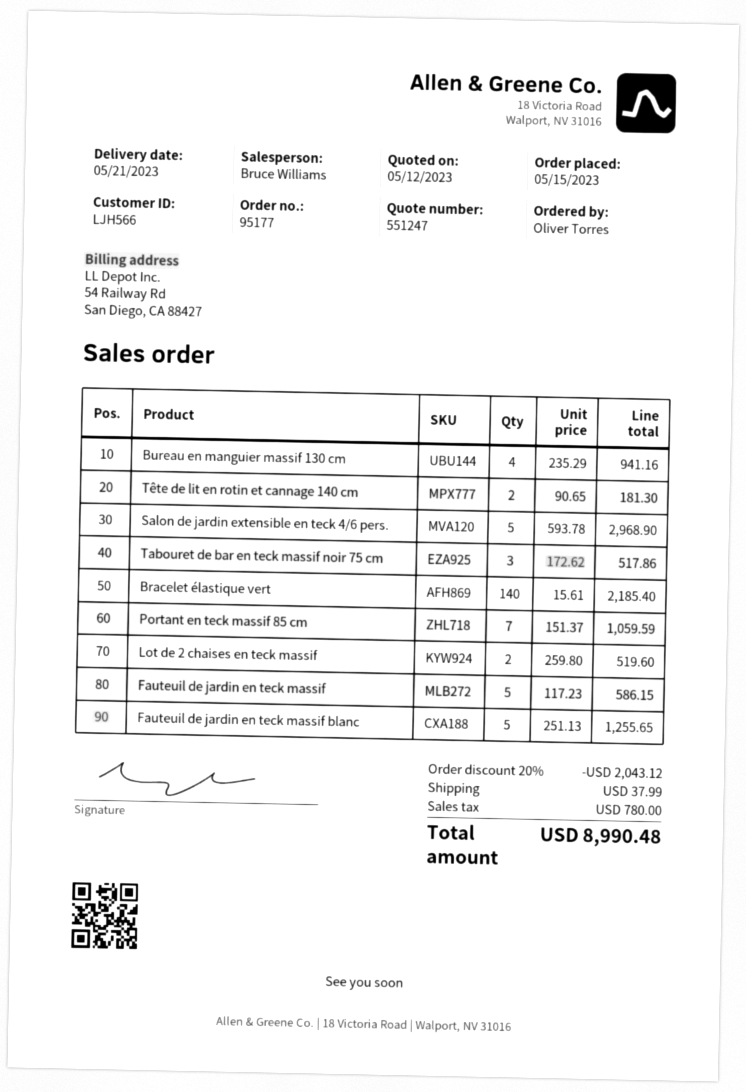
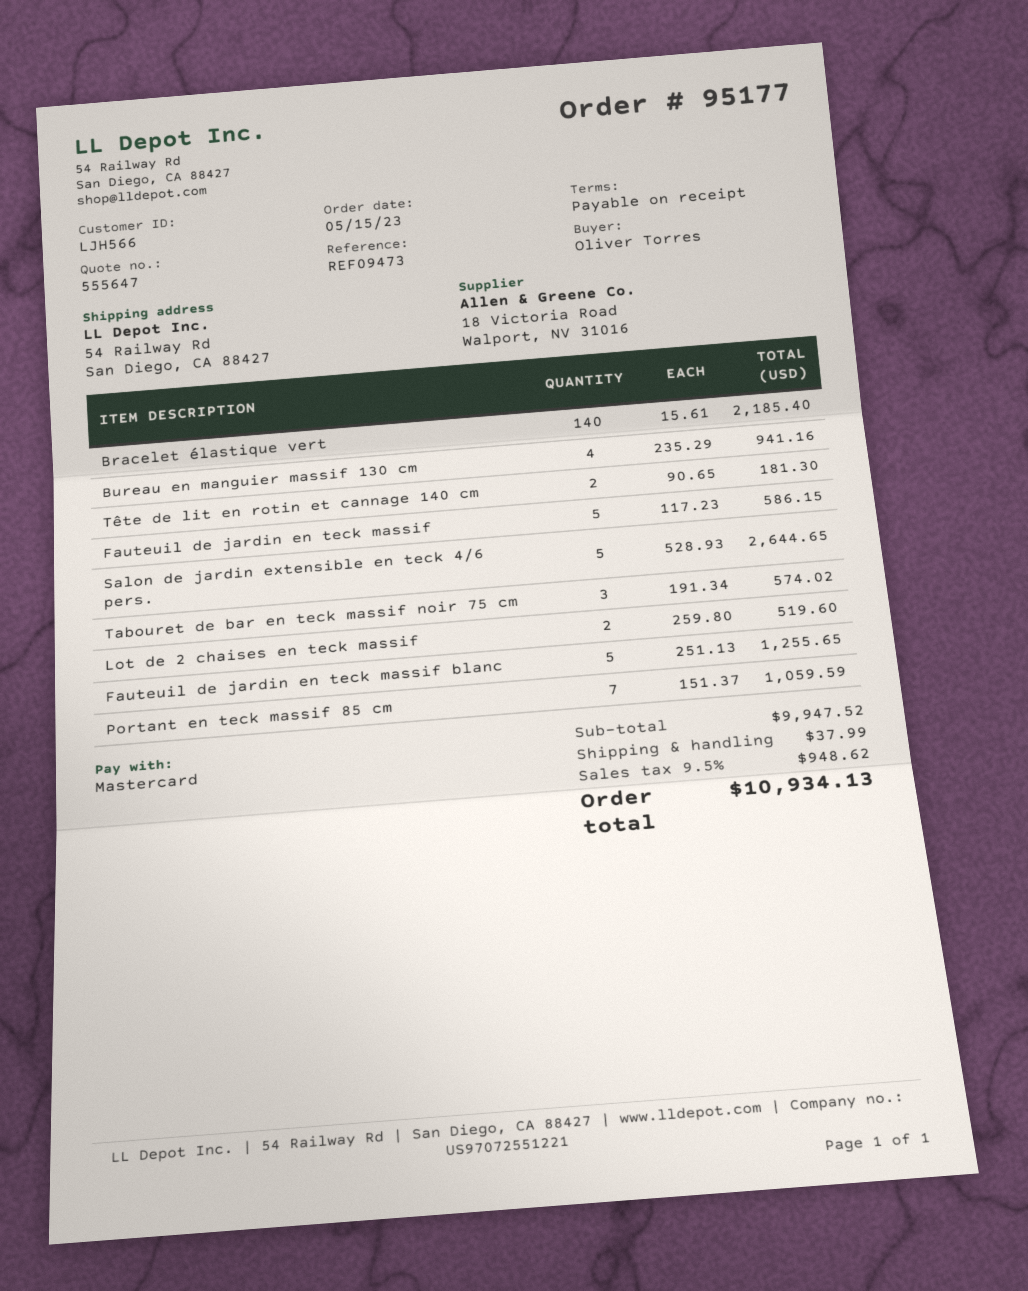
quote number: 551247 -> 555647
Salon de jardin extensible en teck 4/6 pers.: 5 x 593.78 = 2968.90 -> 5 x 528.93 = 2644.65
Tabouret de bar en teck massif noir 75 cm: 3 x 172.62 = 517.86 -> 3 x 191.34 = 574.02
discount: 20% = 2043.12 -> none
tax: 780.00 -> 948.62
total: 8990.48 -> 10934.13

